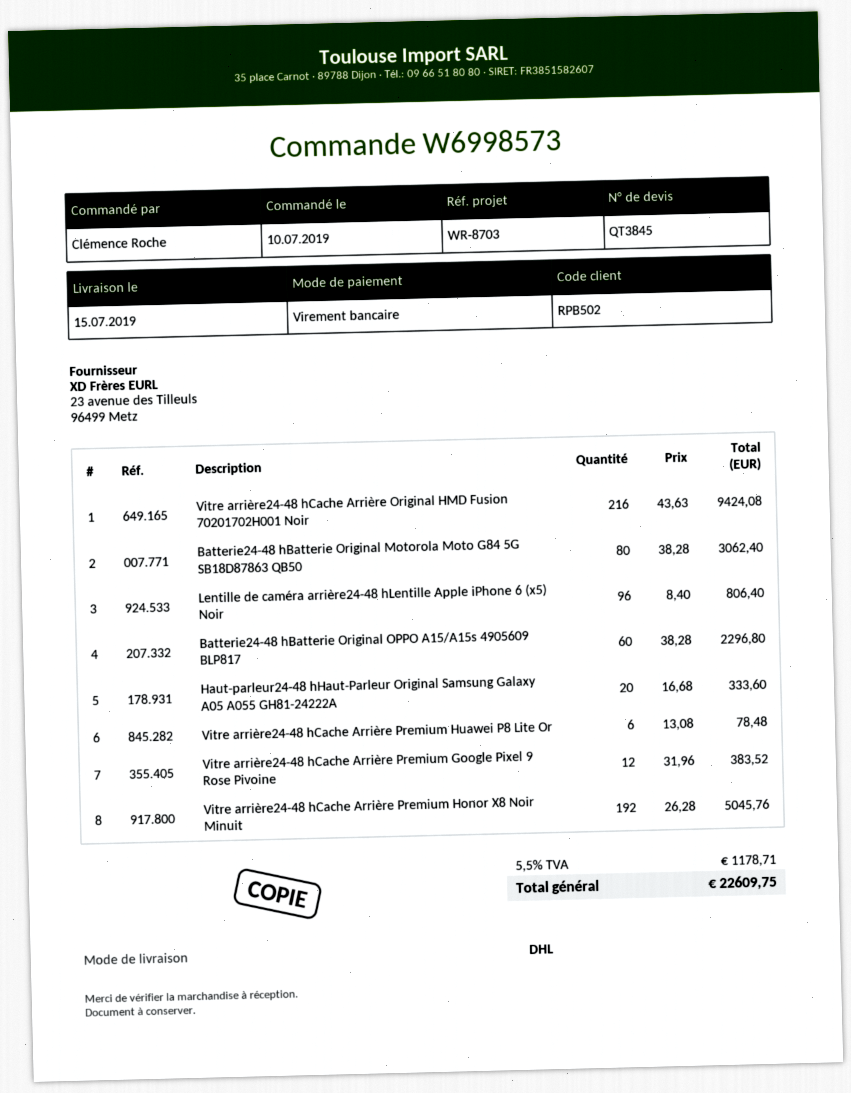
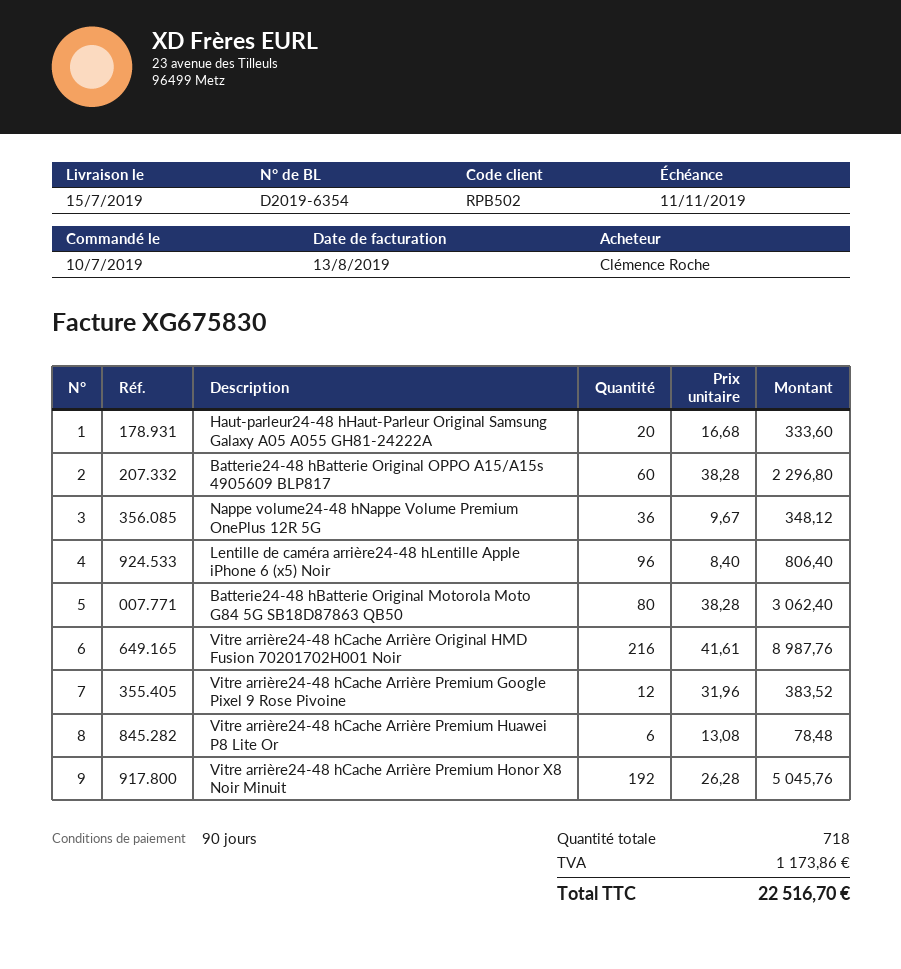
Vitre arrière24-48 hCache Arrière Original HMD Fusion 70201702H001 Noir: 216 x 43.63 = 9424.08 -> 216 x 41.61 = 8987.76
Nappe volume24-48 hNappe Volume Premium OnePlus 12R 5G: none -> 36 x 9.67 = 348.12
tax: 1178.71 -> 1173.86
total: 22609.75 -> 22516.70

